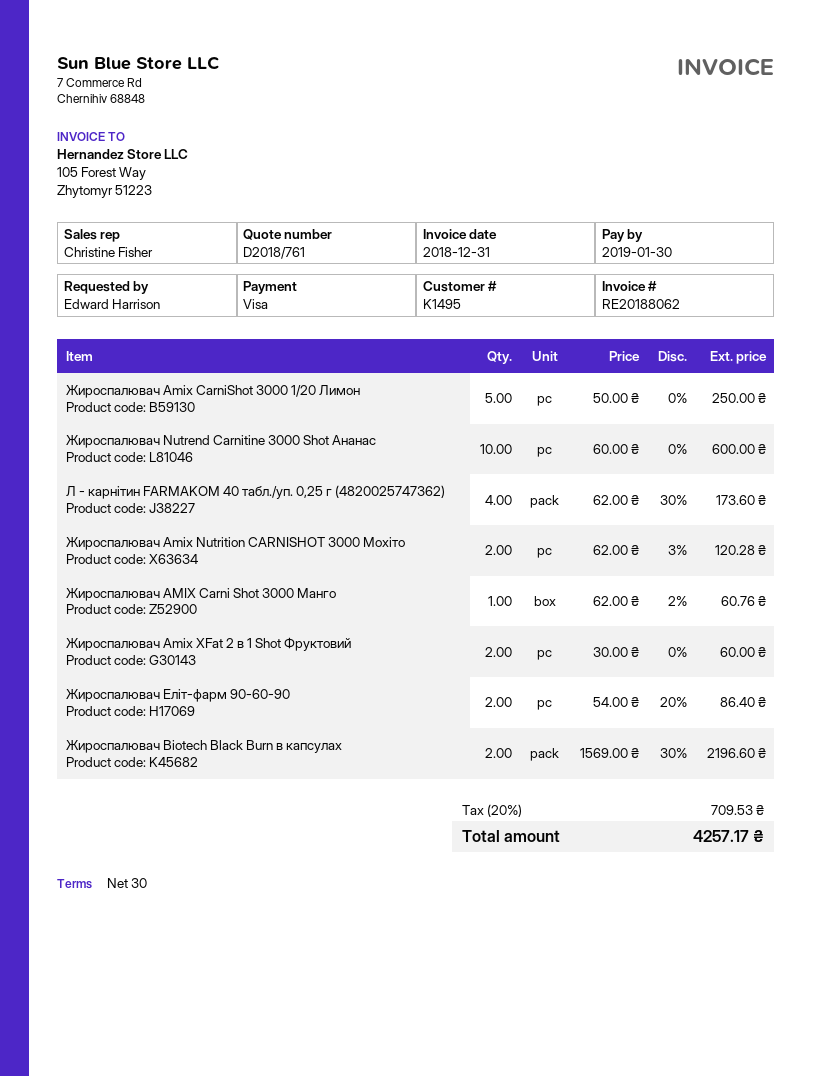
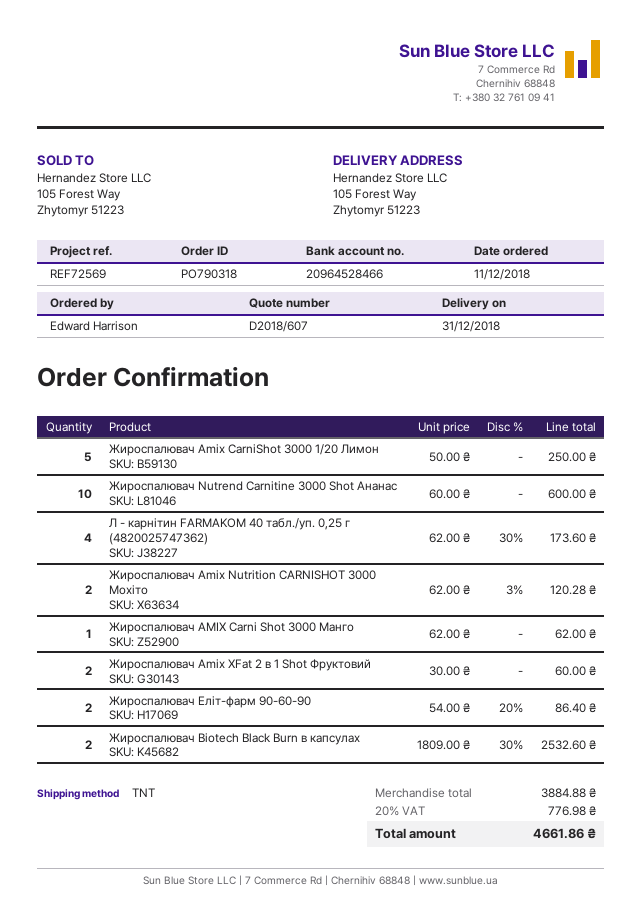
quote number: D2018/761 -> D2018/607
Жироспалювач AMIX Carni Shot 3000 Манго: 1 x 62.00 - 2% = 60.76 -> 1 x 62.00 = 62.00
Жироспалювач Biotech Black Burn в капсулах: 2 x 1569.00 - 30% = 2196.60 -> 2 x 1809.00 - 30% = 2532.60
tax: 20% = 709.53 -> 20% = 776.98
total: 4257.17 -> 4661.86

